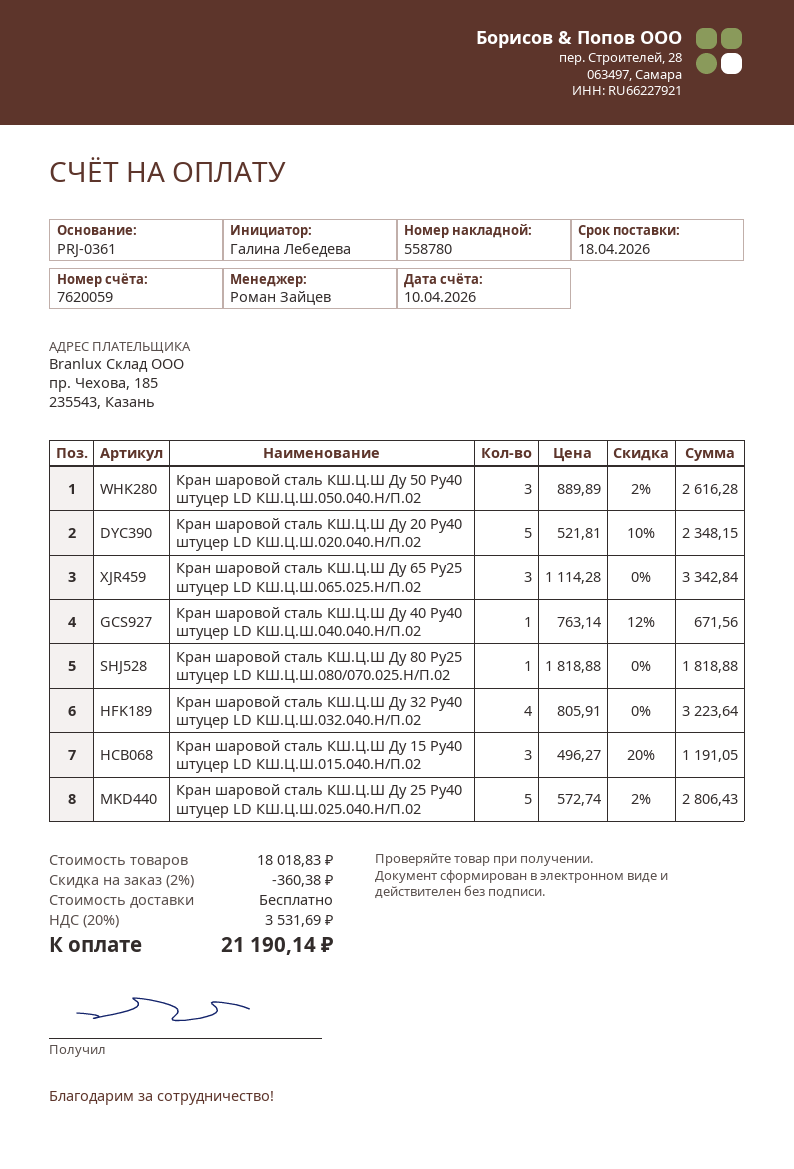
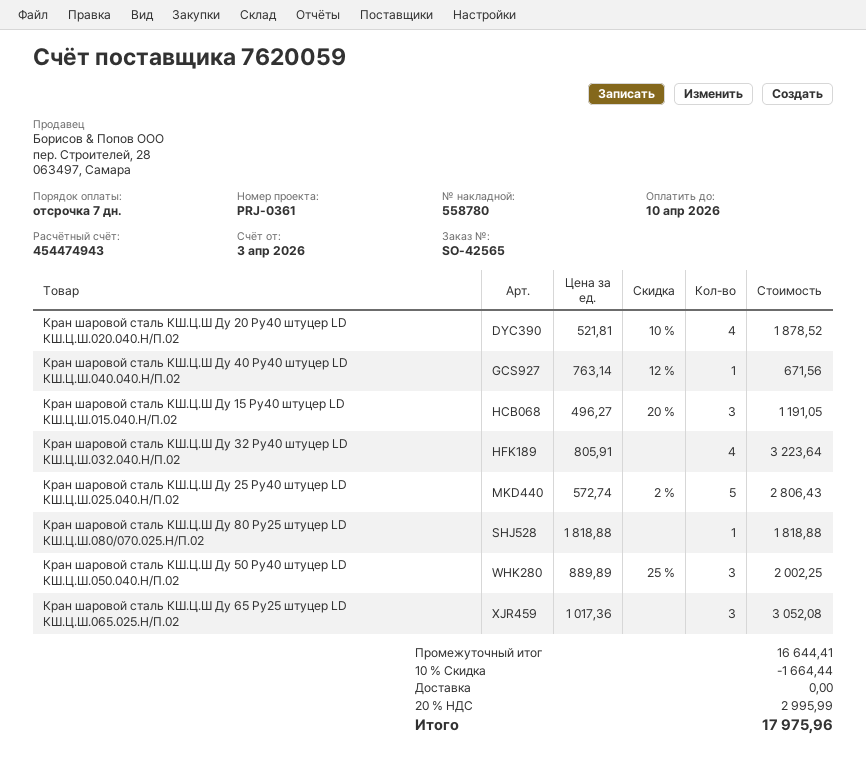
invoice date: 2026-04-10 -> 2026-04-03
Кран шаровой сталь КШ.Ц.Ш Ду 50 Ру40 штуцер LD КШ.Ц.Ш.050.040.Н/П.02: 3 x 889.89 - 2% = 2616.28 -> 3 x 889.89 - 25% = 2002.25
Кран шаровой сталь КШ.Ц.Ш Ду 20 Ру40 штуцер LD КШ.Ц.Ш.020.040.Н/П.02: 5 x 521.81 - 10% = 2348.15 -> 4 x 521.81 - 10% = 1878.52
Кран шаровой сталь КШ.Ц.Ш Ду 65 Ру25 штуцер LD КШ.Ц.Ш.065.025.Н/П.02: 3 x 1114.28 = 3342.84 -> 3 x 1017.36 = 3052.08
subtotal: 18018.83 -> 16644.41
discount: 2% = 360.38 -> 10% = 1664.44
tax: 20% = 3531.69 -> 20% = 2995.99
total: 21190.14 -> 17975.96

